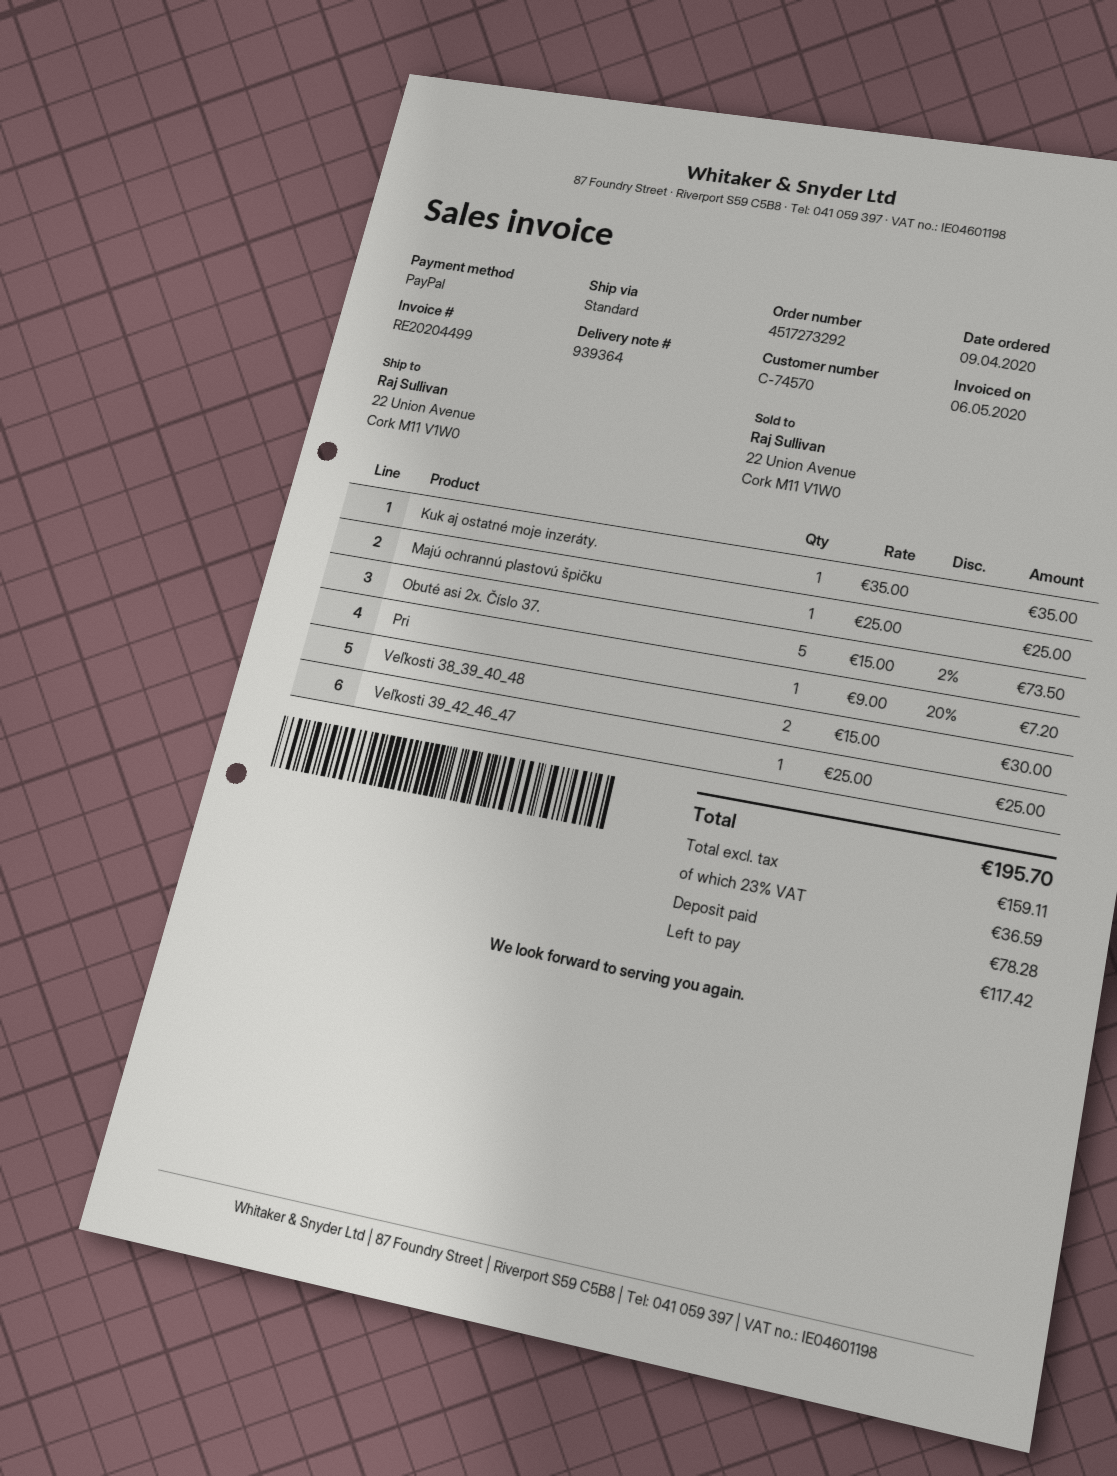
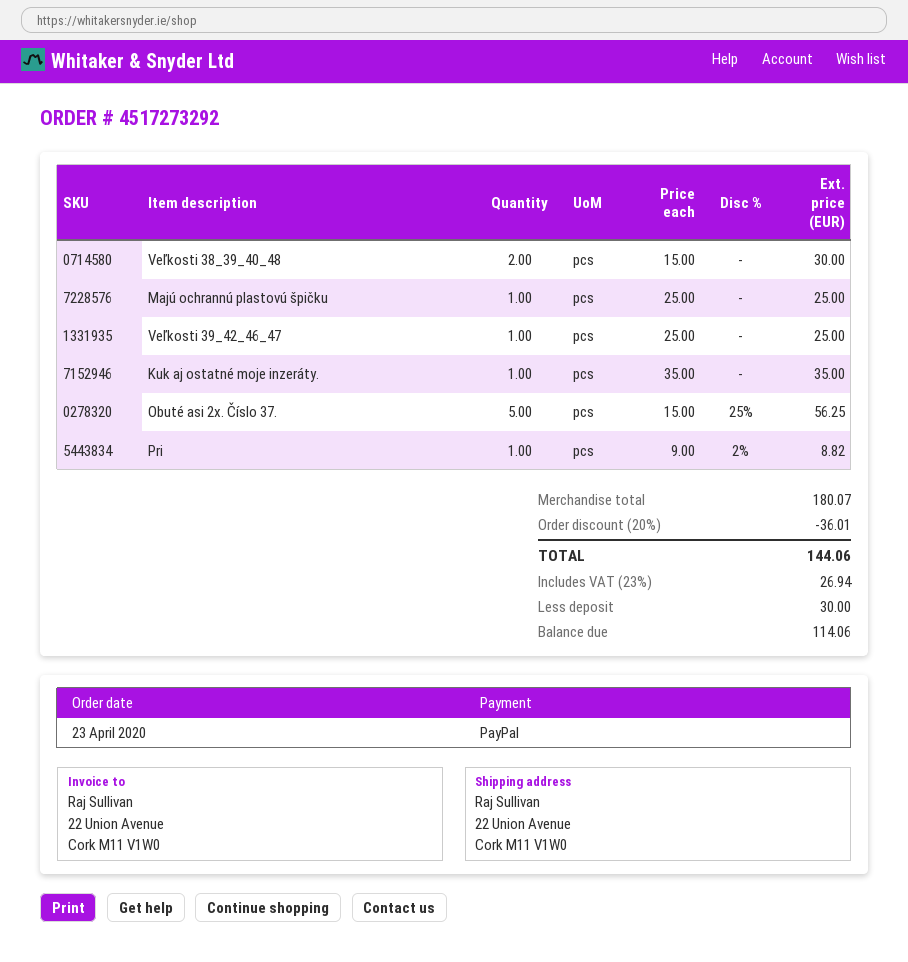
order date: 2020-04-09 -> 2020-04-23
Obuté asi 2x. Číslo 37.: 5 x 15.00 - 2% = 73.50 -> 5 x 15.00 - 25% = 56.25
Pri: 1 x 9.00 - 20% = 7.20 -> 1 x 9.00 - 2% = 8.82
discount: none -> 20% = 36.01
tax: 23% = 36.59 -> 23% = 26.94
total: 195.70 -> 144.06
deposit: 78.28 -> 30.00
balance: 117.42 -> 114.06

